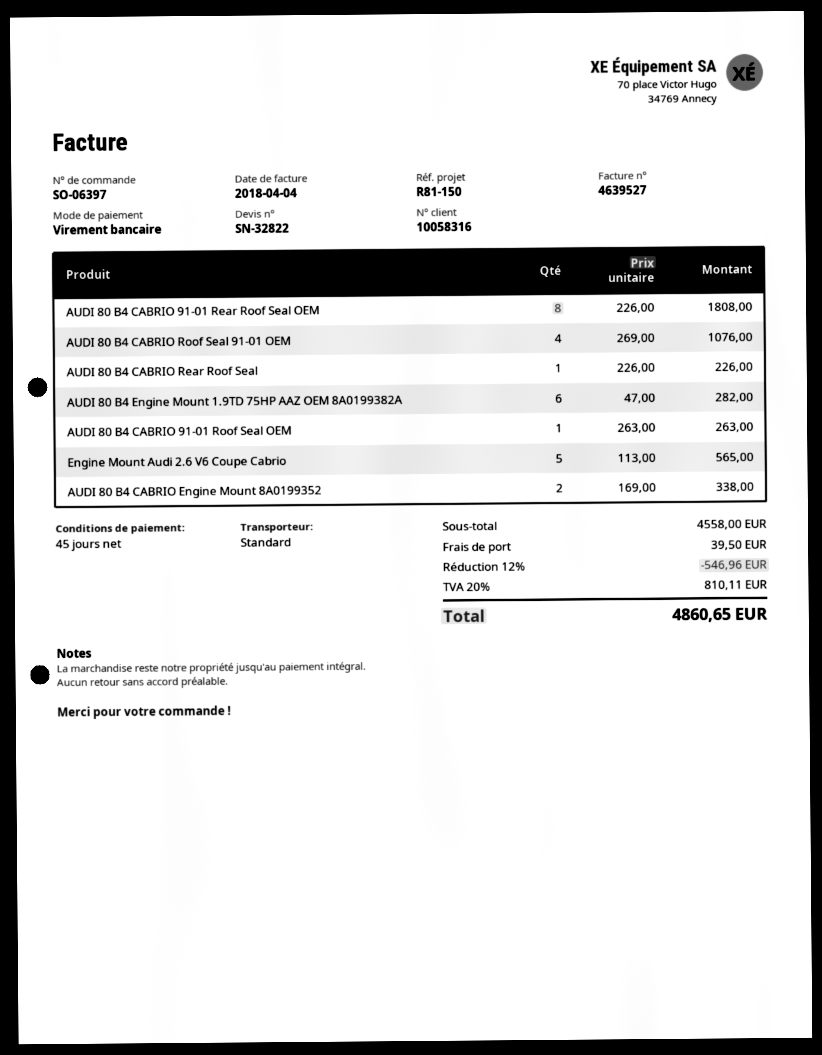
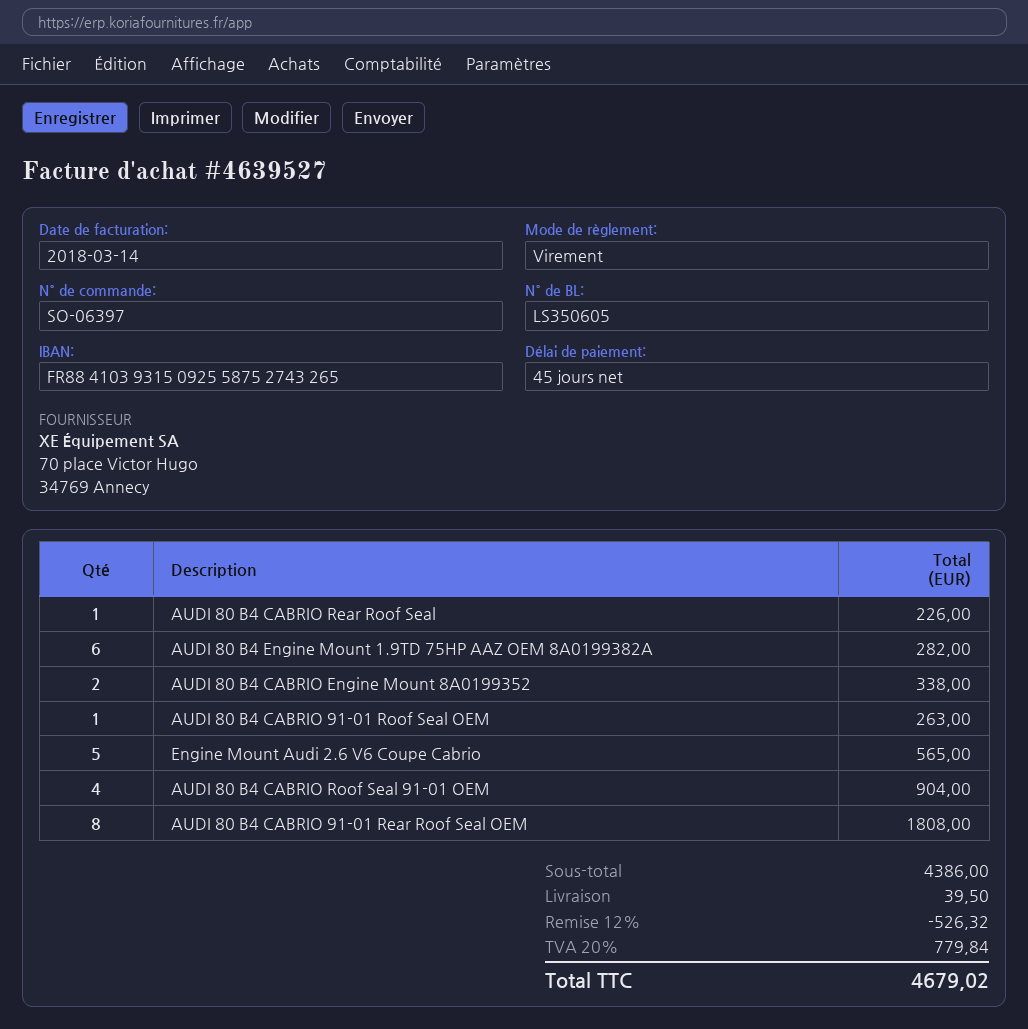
invoice date: 2018-04-04 -> 2018-03-14
AUDI 80 B4 CABRIO Roof Seal 91-01 OEM: 4 for 1076.00 -> 4 for 904.00
subtotal: 4558.00 -> 4386.00
discount: 12% = 546.96 -> 12% = 526.32
tax: 20% = 810.11 -> 20% = 779.84
total: 4860.65 -> 4679.02

